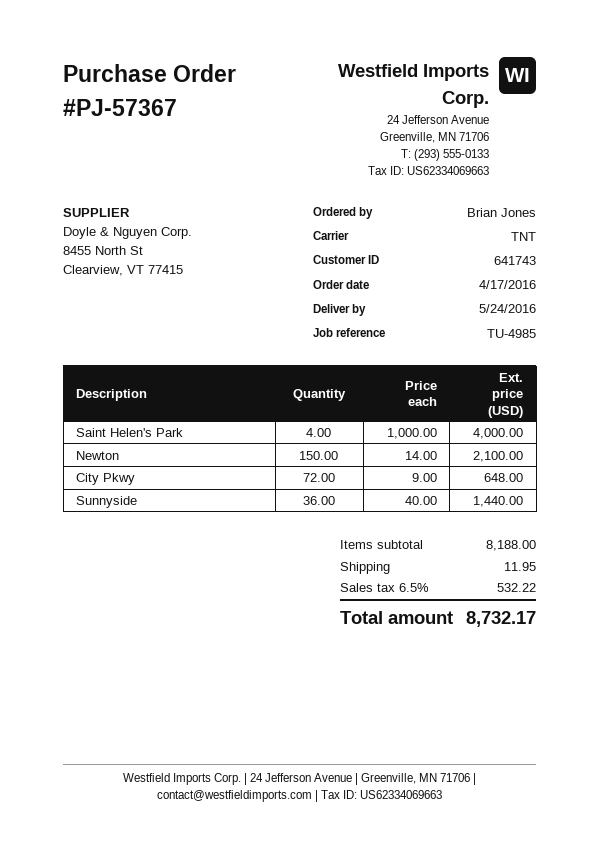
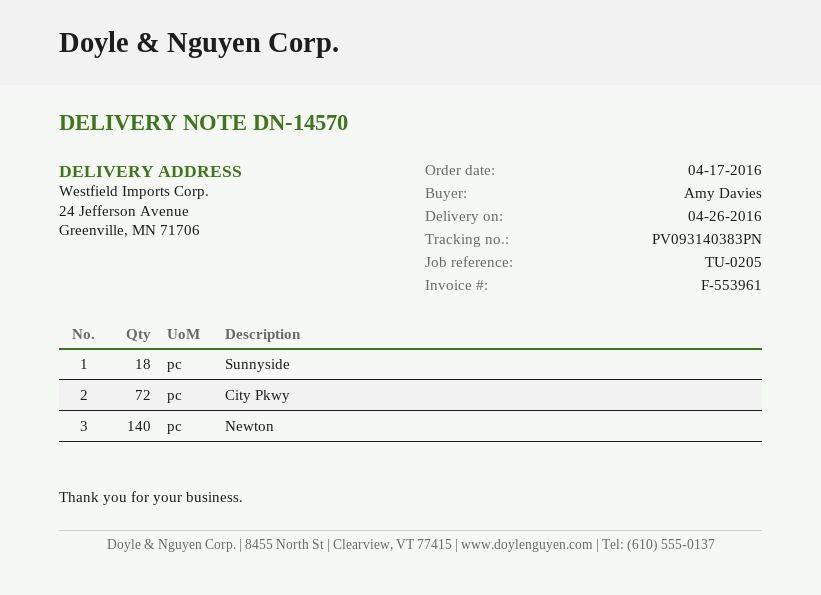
delivery date: 2016-05-24 -> 2016-04-26
reference: TU-4985 -> TU-0205
ordered by: Brian Jones -> Amy Davies
Saint Helen's Park: 4 -> none
Newton: 150 -> 140
Sunnyside: 36 -> 18

